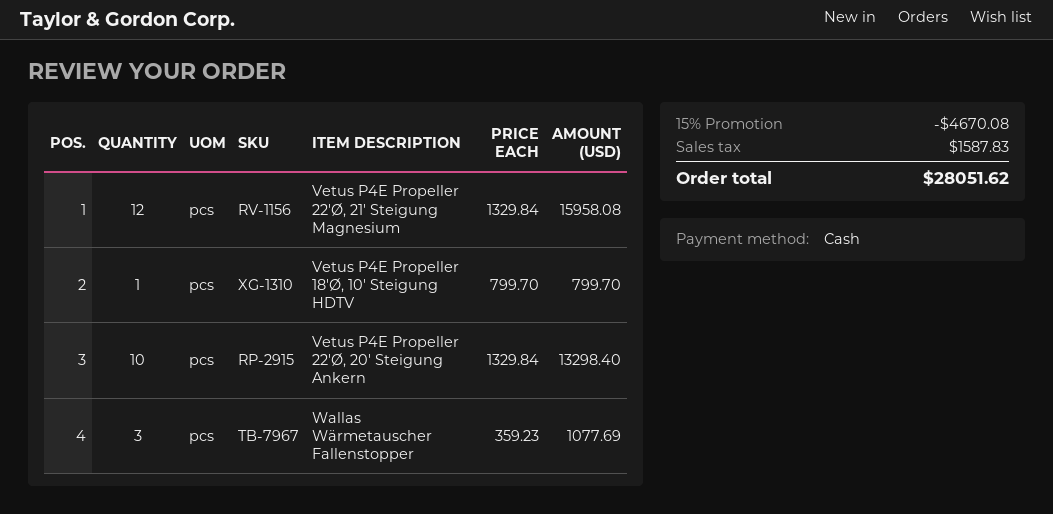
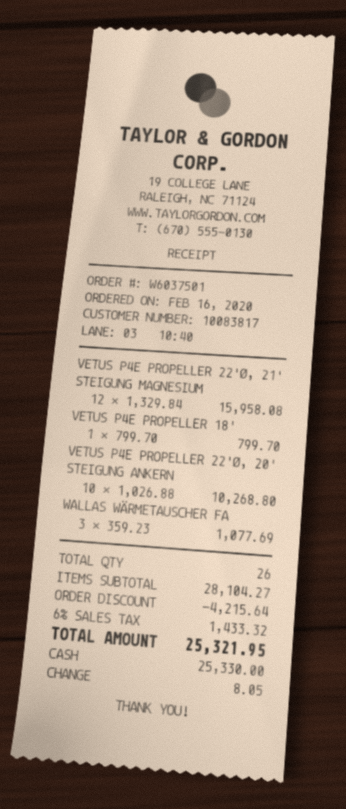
Vetus P4E Propeller 22'Ø, 20' Steigung Ankern: 10 x 1329.84 = 13298.40 -> 10 x 1026.88 = 10268.80
discount: 4670.08 -> 4215.64
tax: 1587.83 -> 1433.32
total: 28051.62 -> 25321.95

